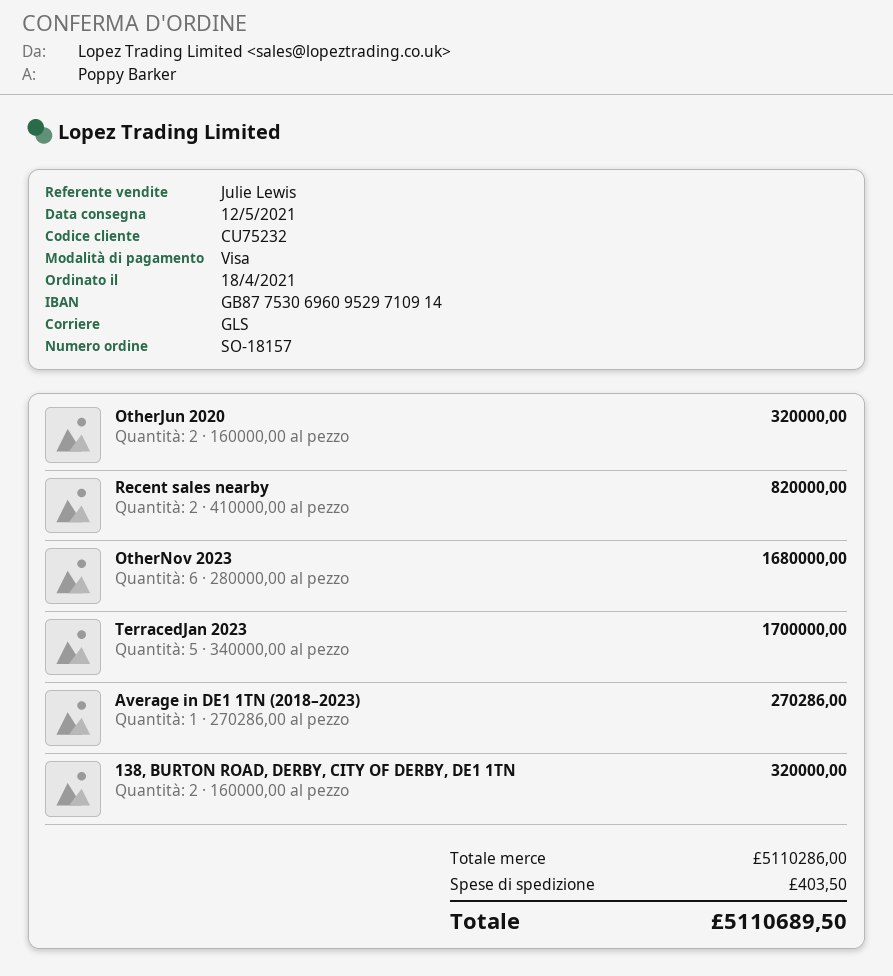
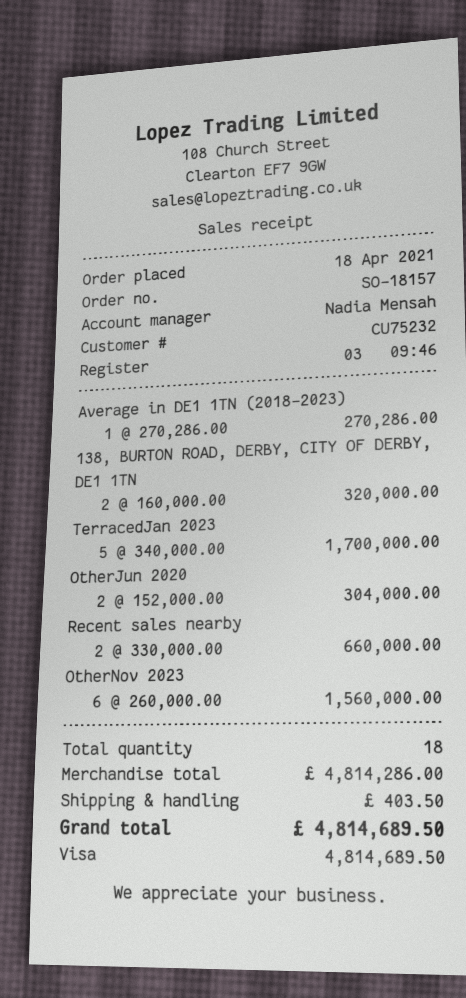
sales rep: Julie Lewis -> Nadia Mensah
OtherJun 2020: 2 x 160000.00 = 320000.00 -> 2 x 152000.00 = 304000.00
Recent sales nearby: 2 x 410000.00 = 820000.00 -> 2 x 330000.00 = 660000.00
OtherNov 2023: 6 x 280000.00 = 1680000.00 -> 6 x 260000.00 = 1560000.00
subtotal: 5110286.00 -> 4814286.00
total: 5110689.50 -> 4814689.50

